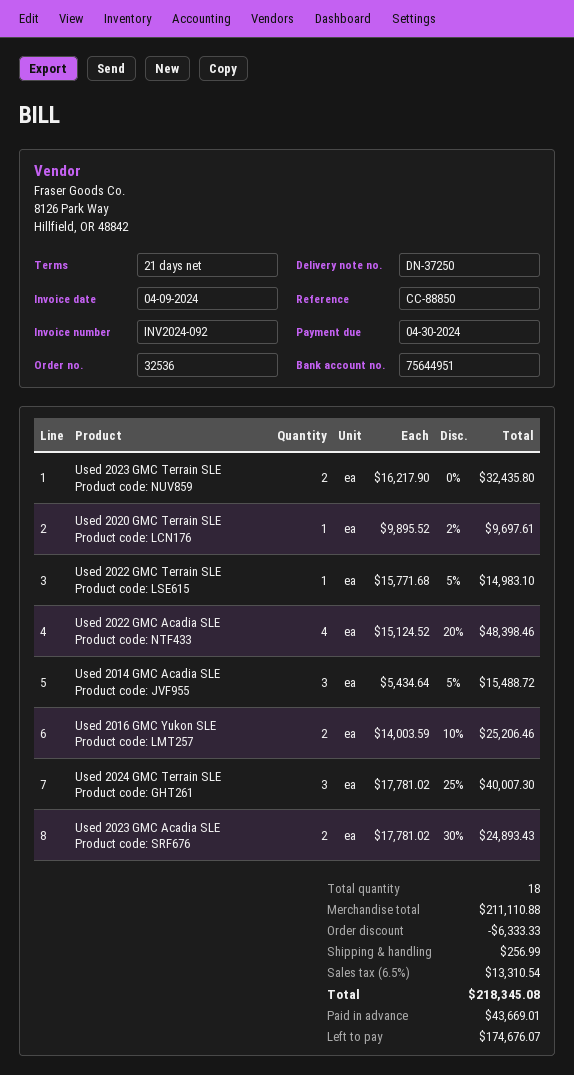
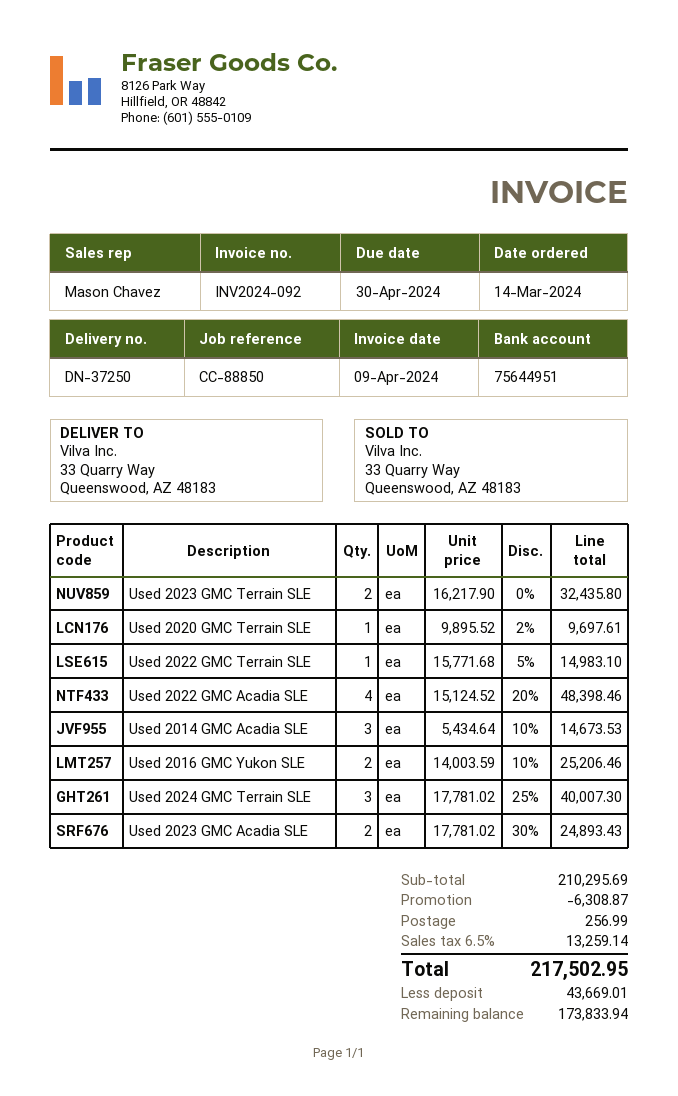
Used 2014 GMC Acadia SLE: 3 x 5434.64 - 5% = 15488.72 -> 3 x 5434.64 - 10% = 14673.53
subtotal: 211110.88 -> 210295.69
discount: 6333.33 -> 6308.87
tax: 6.5% = 13310.54 -> 6.5% = 13259.14
total: 218345.08 -> 217502.95
balance: 174676.07 -> 173833.94

